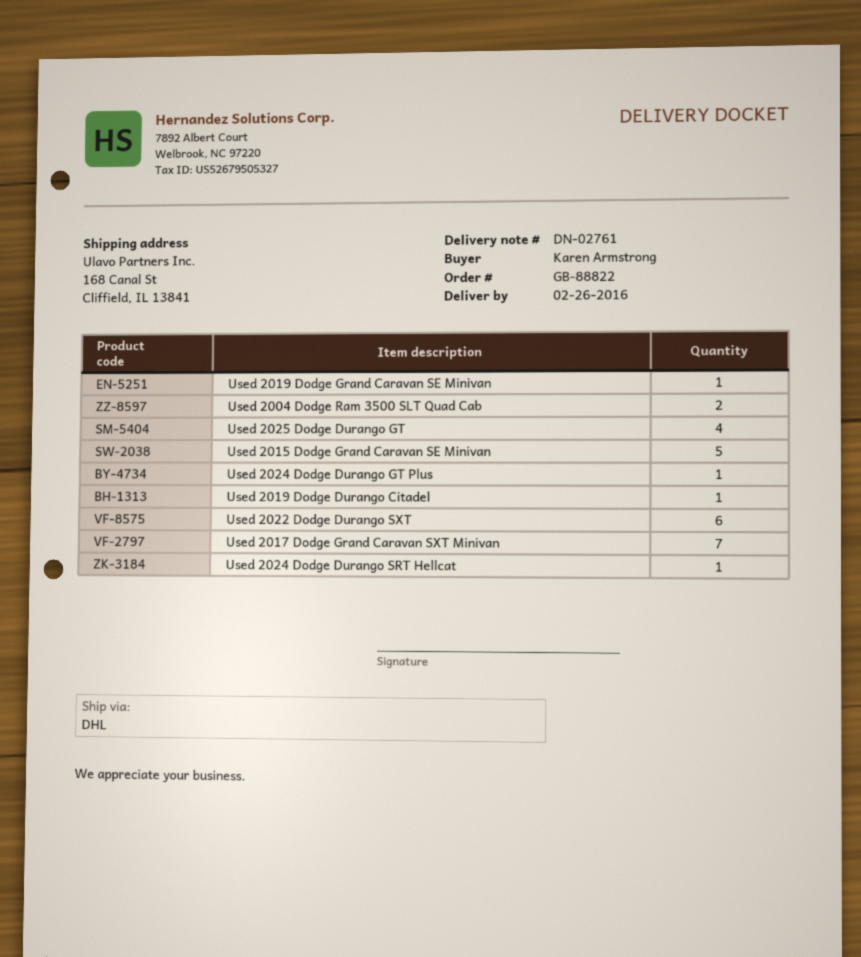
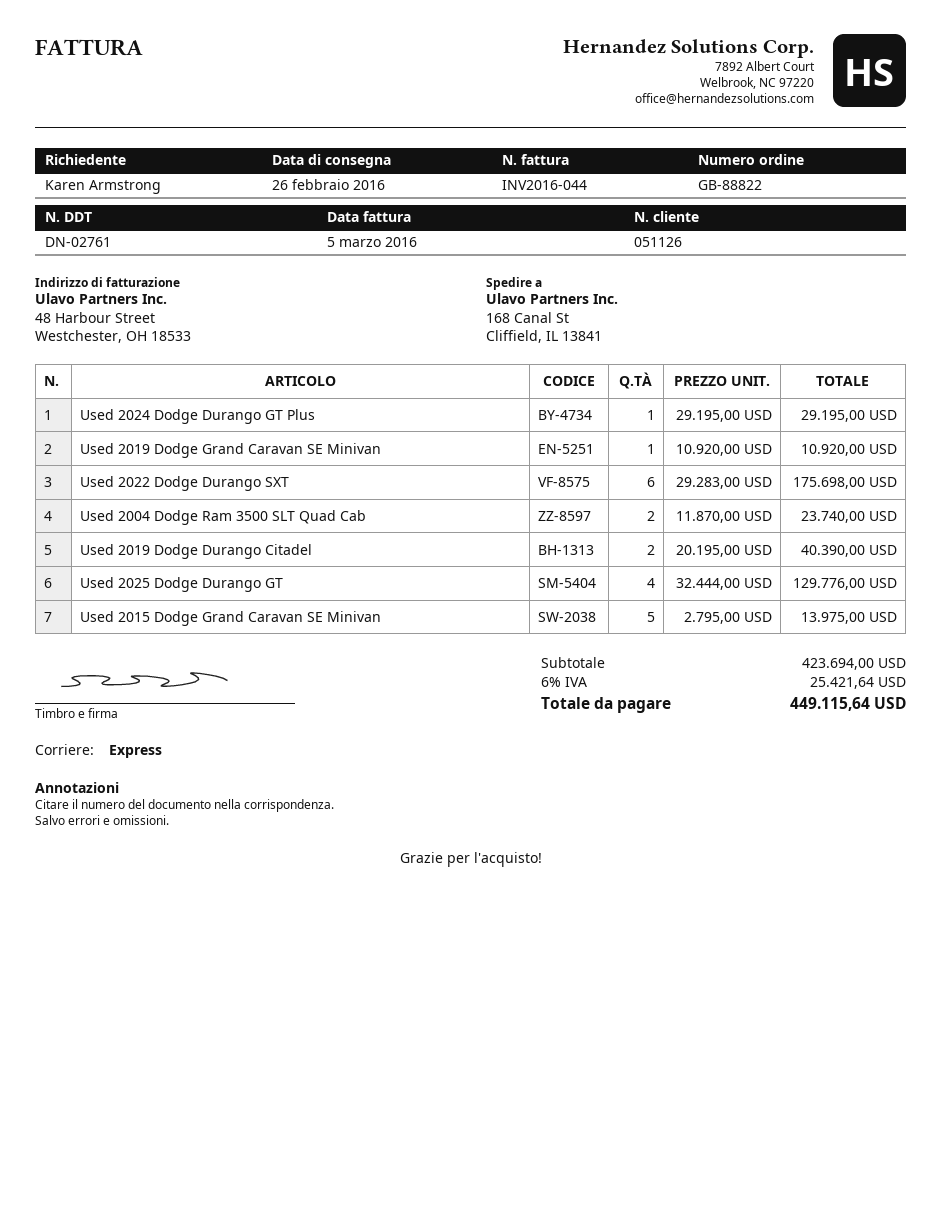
shipping method: DHL -> express
Used 2019 Dodge Durango Citadel: 1 -> 2
Used 2017 Dodge Grand Caravan SXT Minivan: 7 -> none
Used 2024 Dodge Durango SRT Hellcat: 1 -> none

